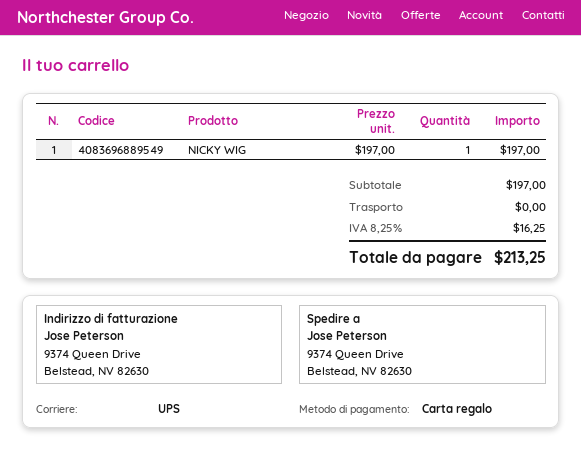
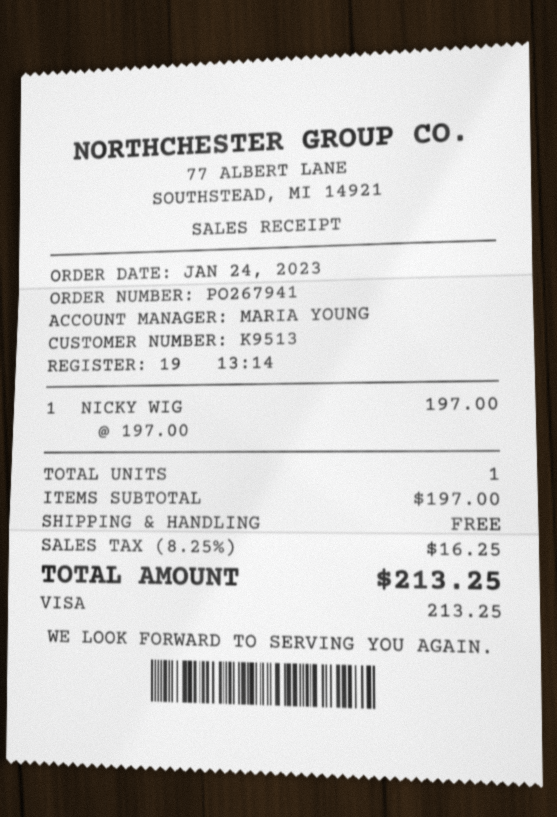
payment method: gift card -> Visa

